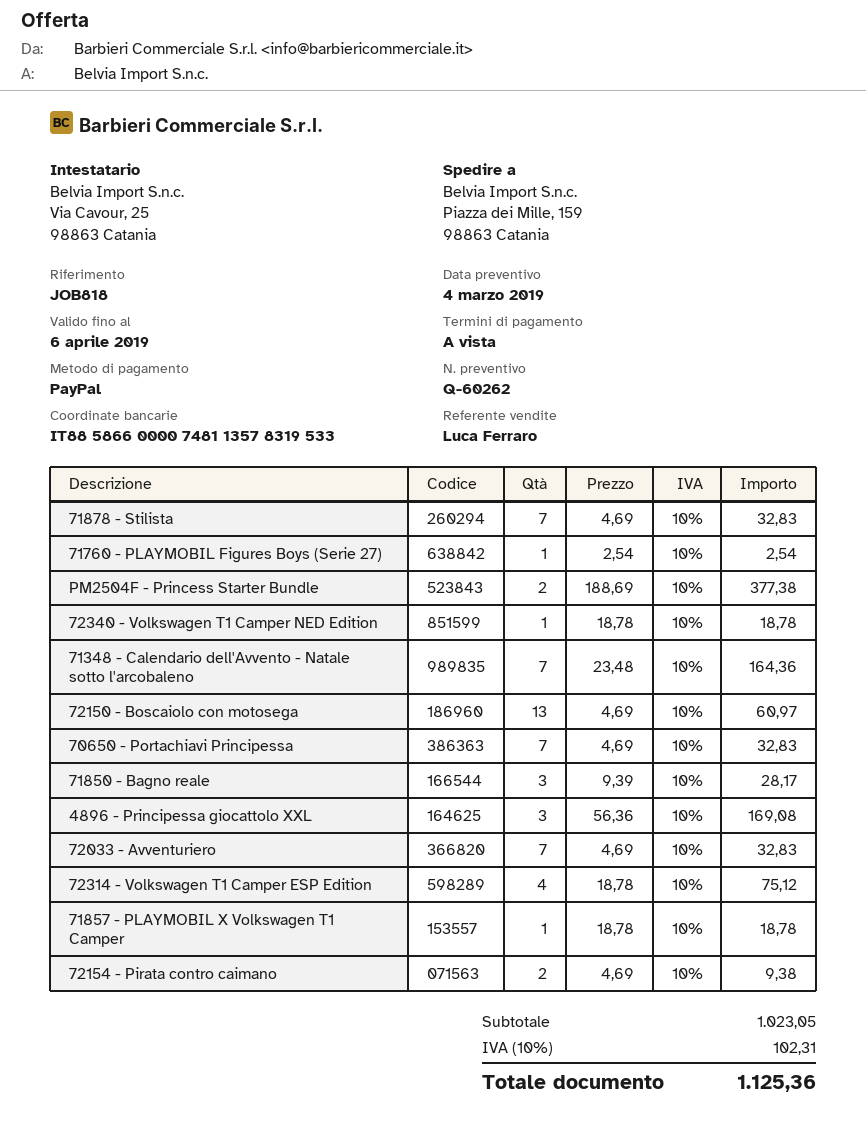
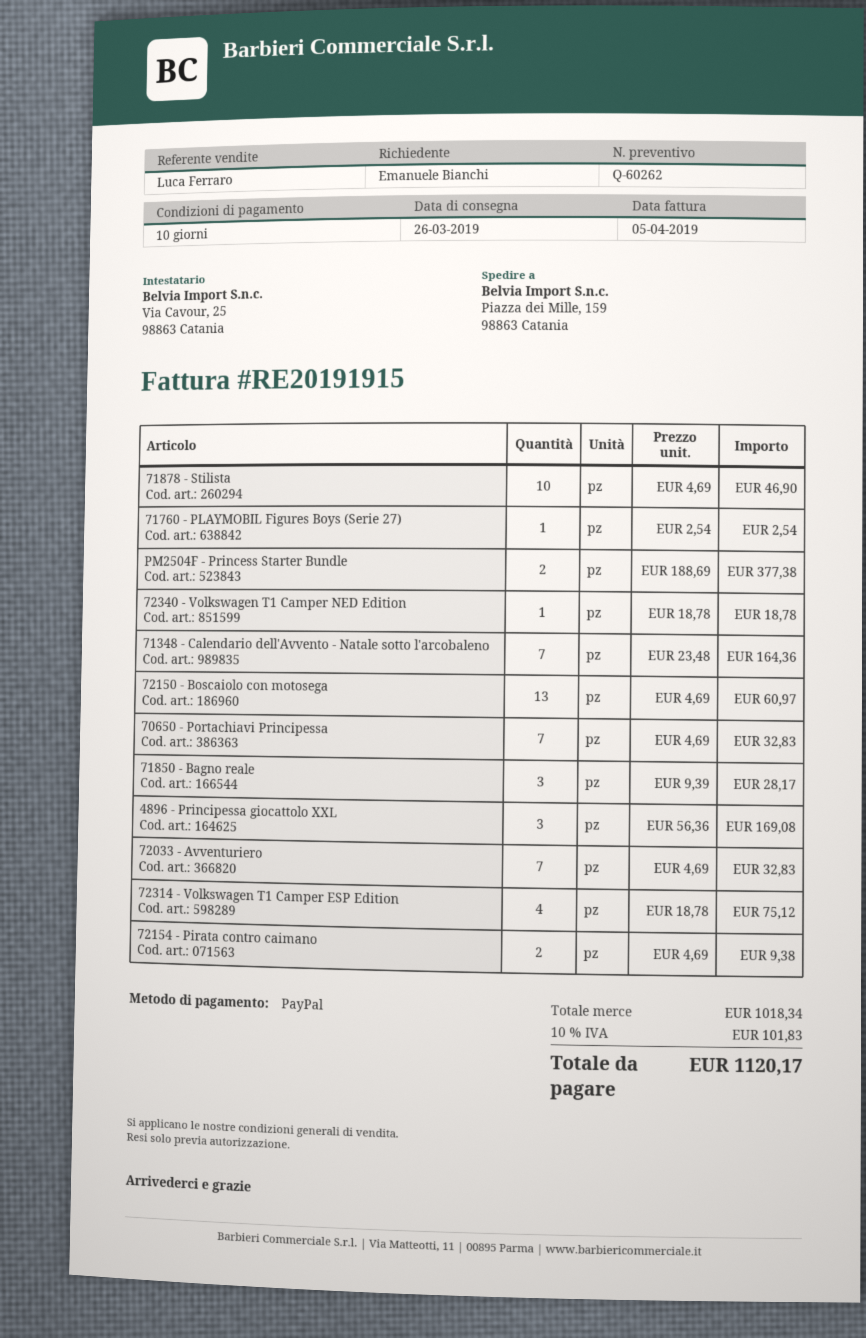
payment terms: on receipt -> 10 days
71878 - Stilista: 7 x 4.69 = 32.83 -> 10 x 4.69 = 46.90
71857 - PLAYMOBIL X Volkswagen T1 Camper: 1 x 18.78 = 18.78 -> none
subtotal: 1023.05 -> 1018.34
tax: 10% = 102.31 -> 10% = 101.83
total: 1125.36 -> 1120.17

